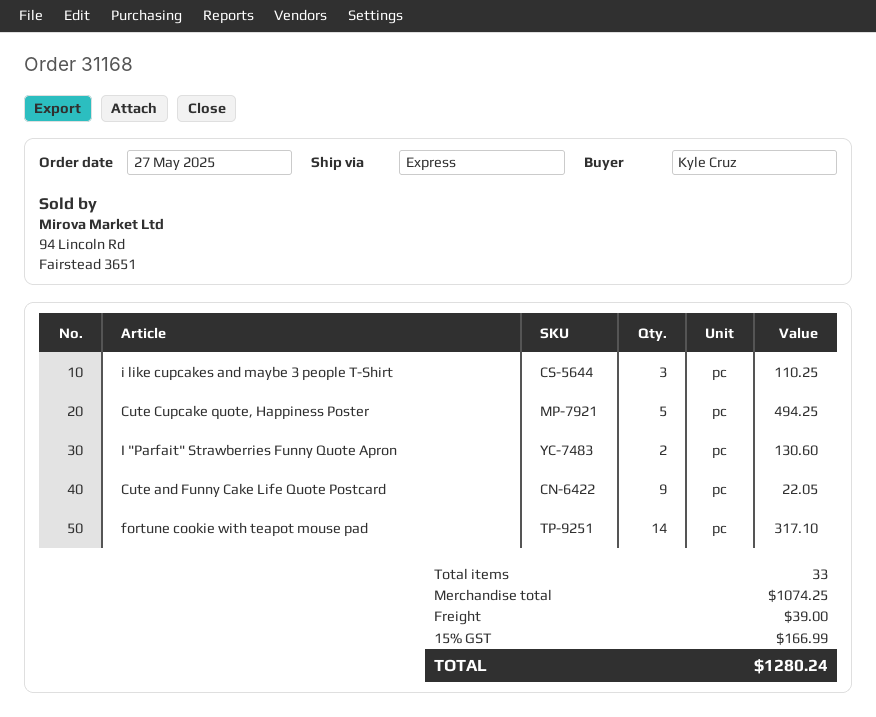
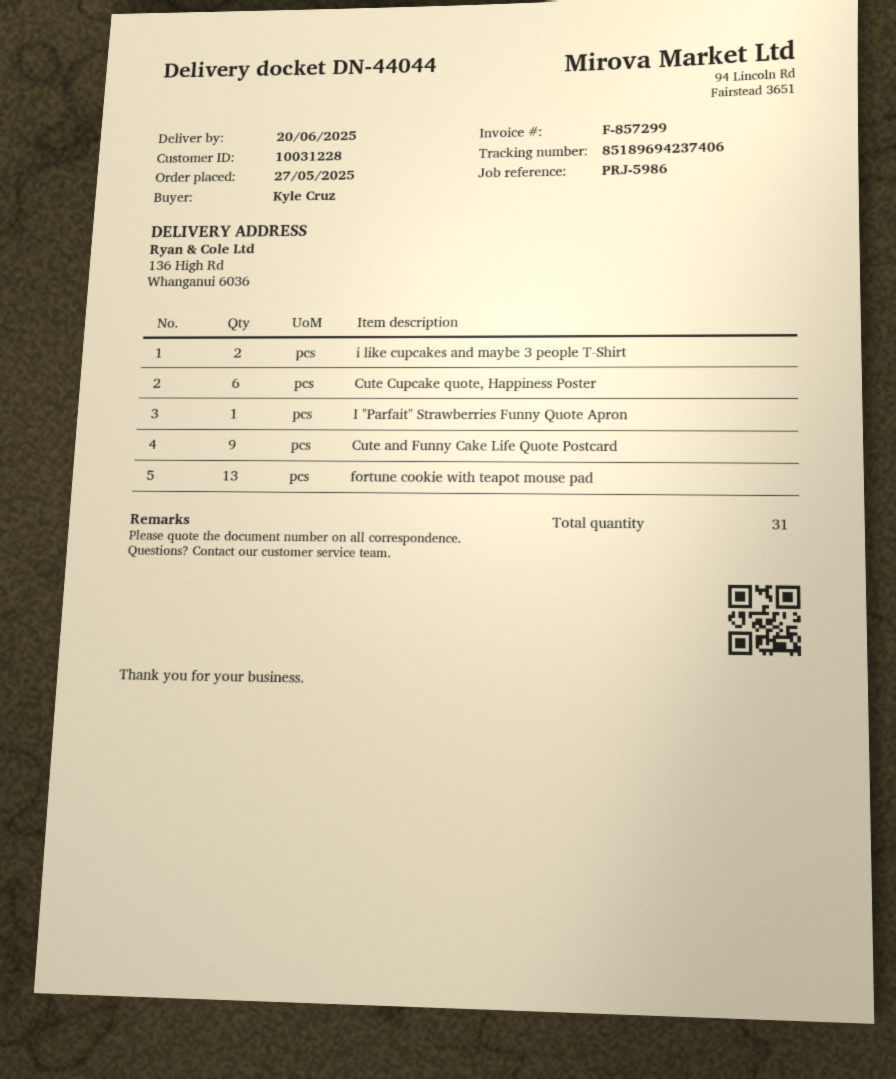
i like cupcakes and maybe 3 people T-Shirt: 3 -> 2
Cute Cupcake quote, Happiness Poster: 5 -> 6
I "Parfait" Strawberries Funny Quote Apron: 2 -> 1
fortune cookie with teapot mouse pad: 14 -> 13
total quantity: 33 -> 31

